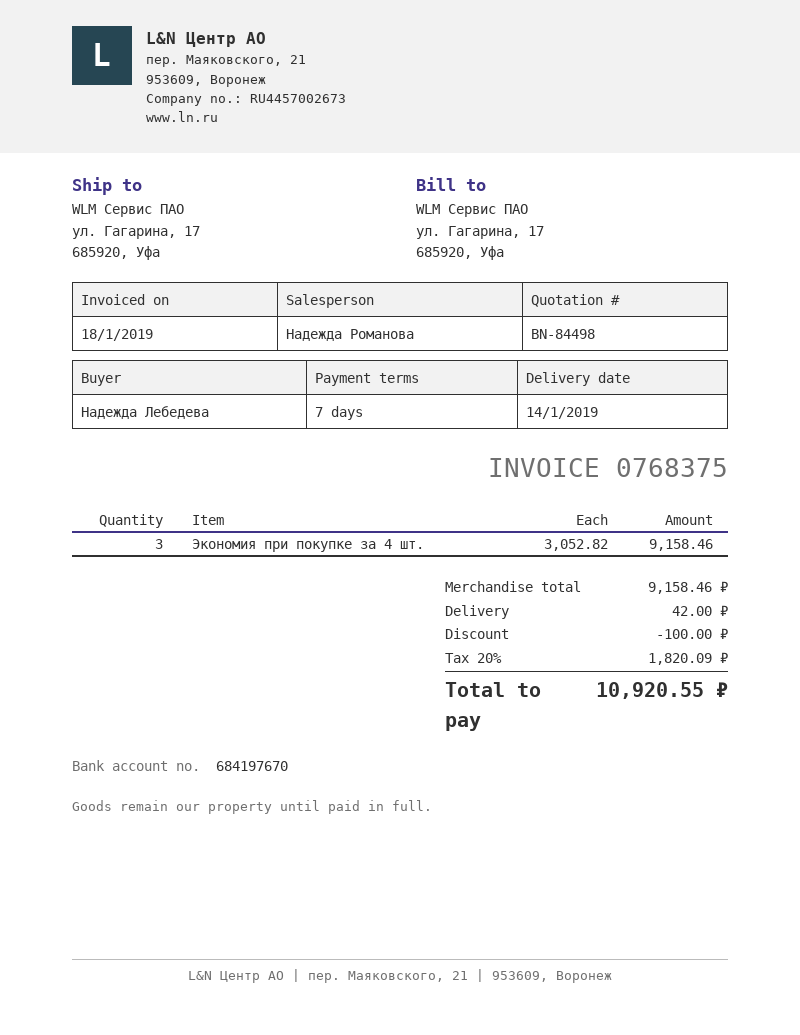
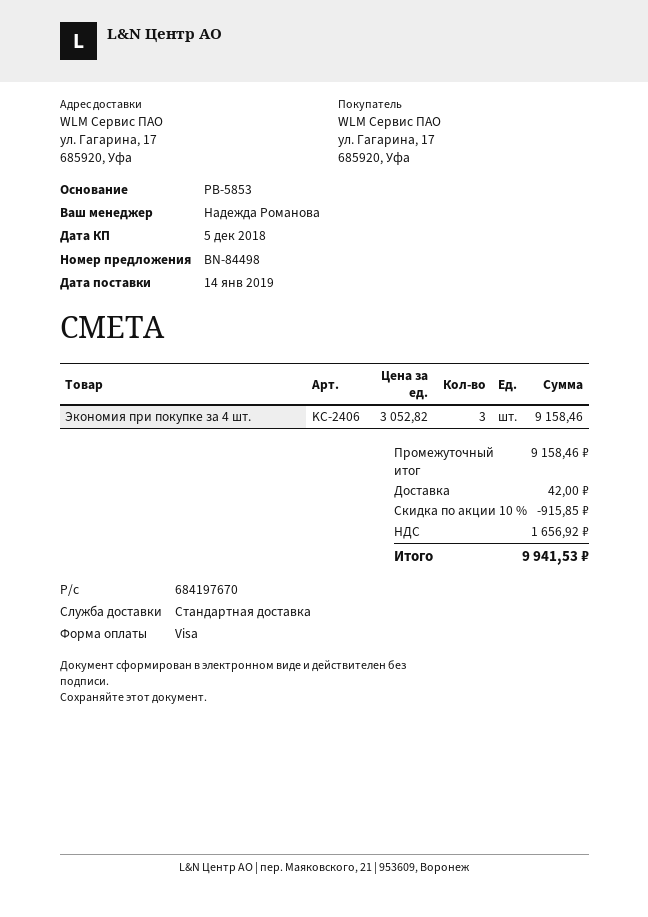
discount: 100.00 -> 915.85
tax: 1820.09 -> 1656.92
total: 10920.55 -> 9941.53

